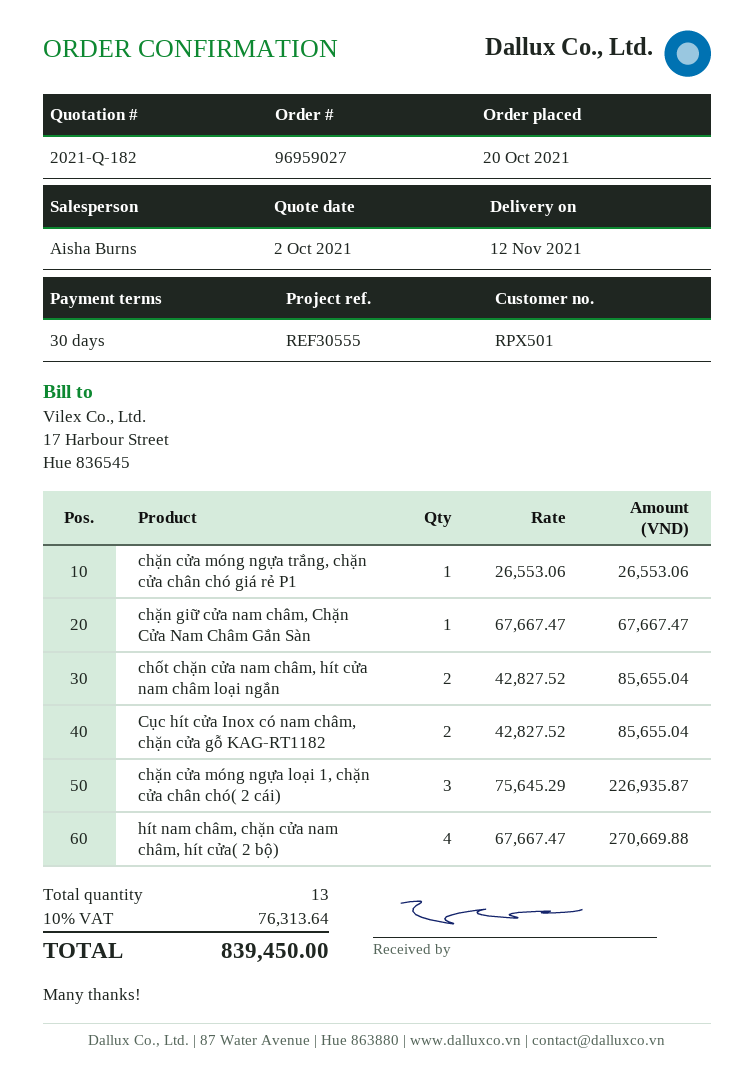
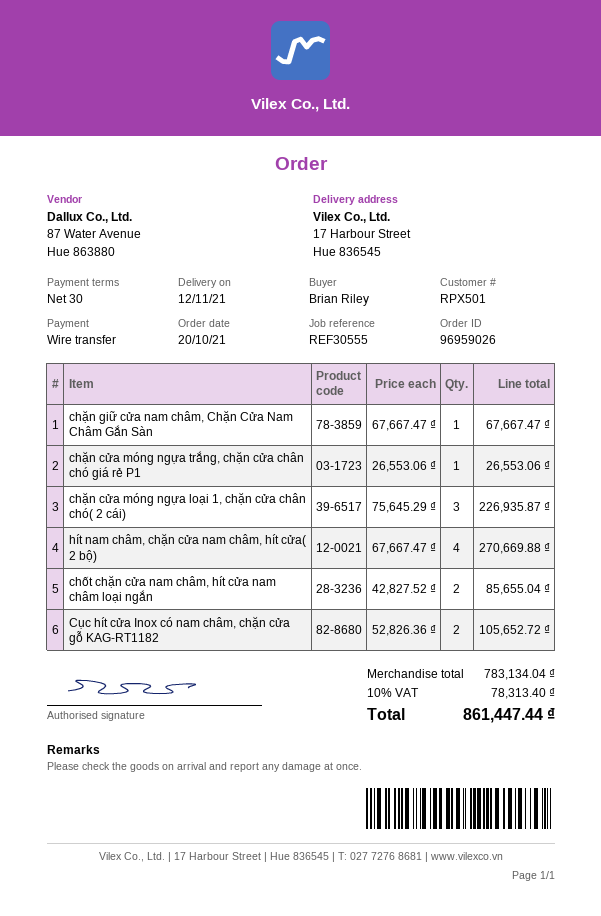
order number: 96959027 -> 96959026
Cục hít cửa Inox có nam châm, chặn cửa gỗ KAG-RT1182: 2 x 42827.52 = 85655.04 -> 2 x 52826.36 = 105652.72
tax: 10% = 76313.64 -> 10% = 78313.40
total: 839450.00 -> 861447.44

